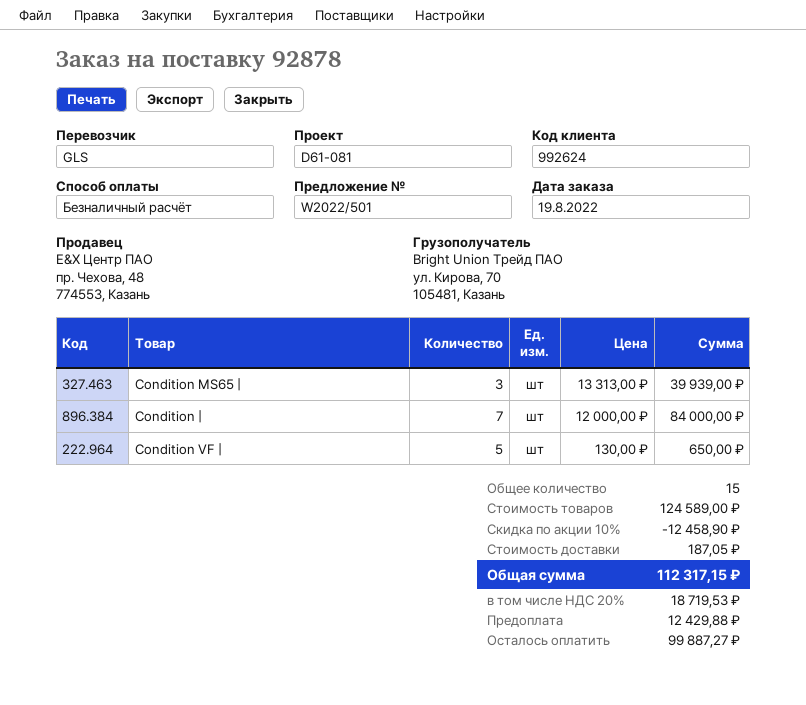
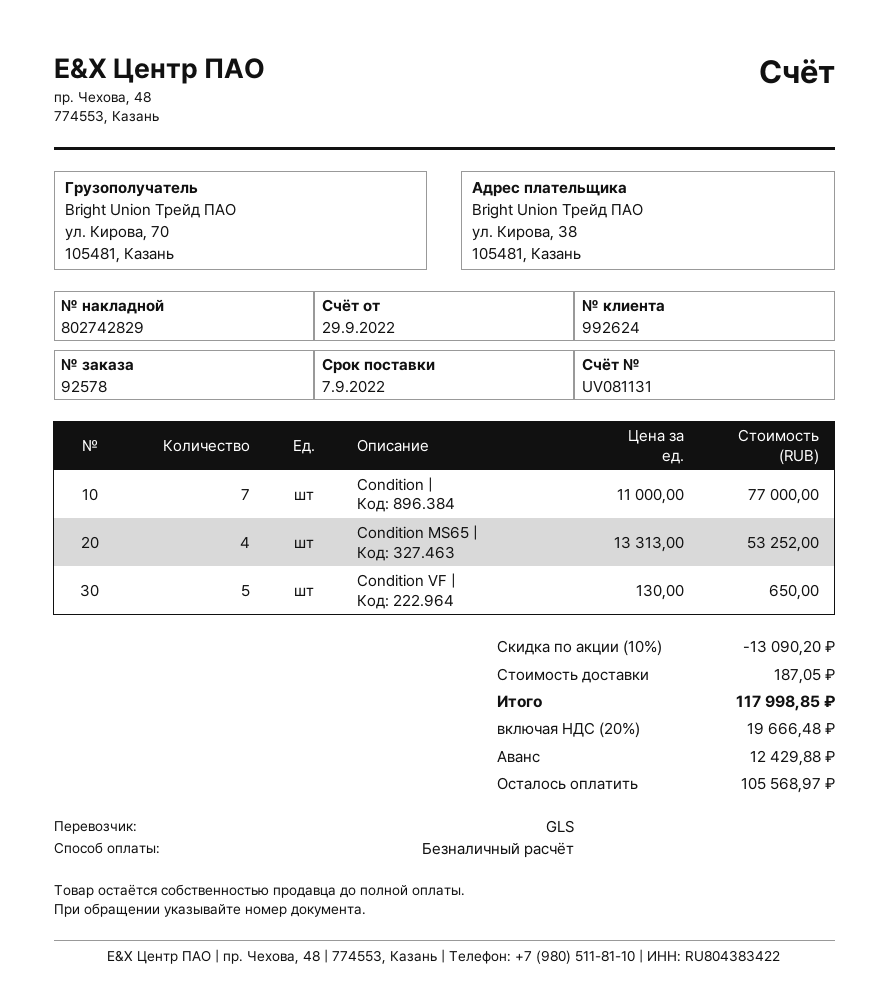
order number: 92878 -> 92578
Condition MS65 |: 3 x 13313.00 = 39939.00 -> 4 x 13313.00 = 53252.00
Condition |: 7 x 12000.00 = 84000.00 -> 7 x 11000.00 = 77000.00
discount: 10% = 12458.90 -> 10% = 13090.20
tax: 20% = 18719.53 -> 20% = 19666.48
total: 112317.15 -> 117998.85
balance: 99887.27 -> 105568.97

